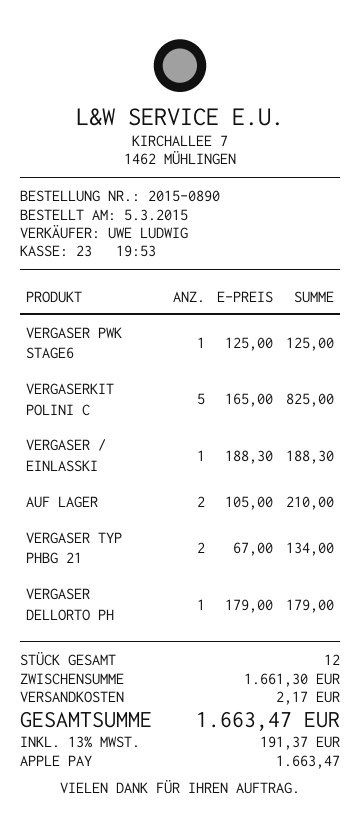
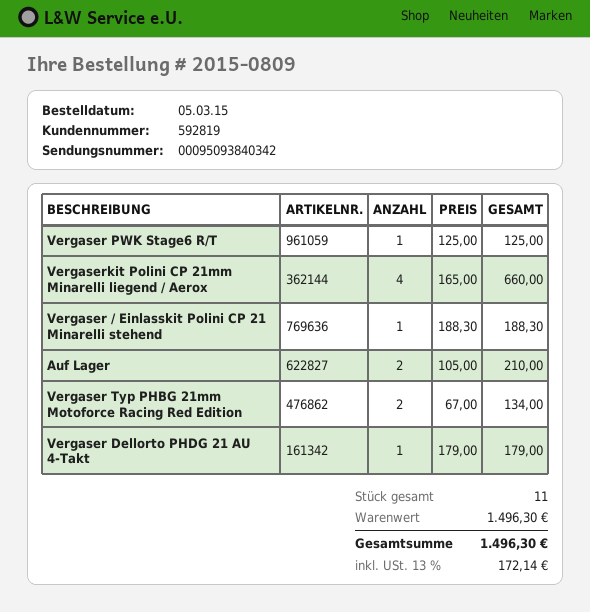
order number: 2015-0890 -> 2015-0809
VERGASERKIT POLINI C: 5 x 165.00 = 825.00 -> 4 x 165.00 = 660.00
total quantity: 12 -> 11
subtotal: 1661.30 -> 1496.30
shipping: 2.17 -> none
tax: 13% = 191.37 -> 13% = 172.14
total: 1663.47 -> 1496.30

